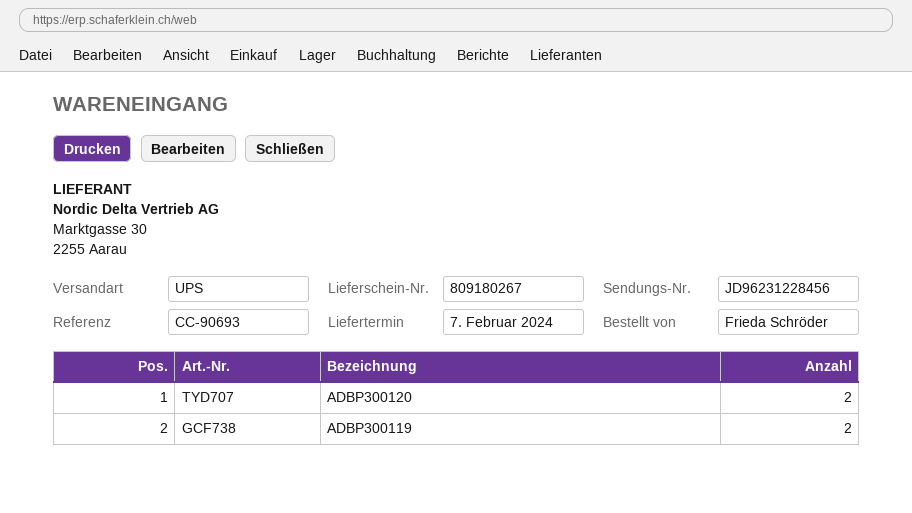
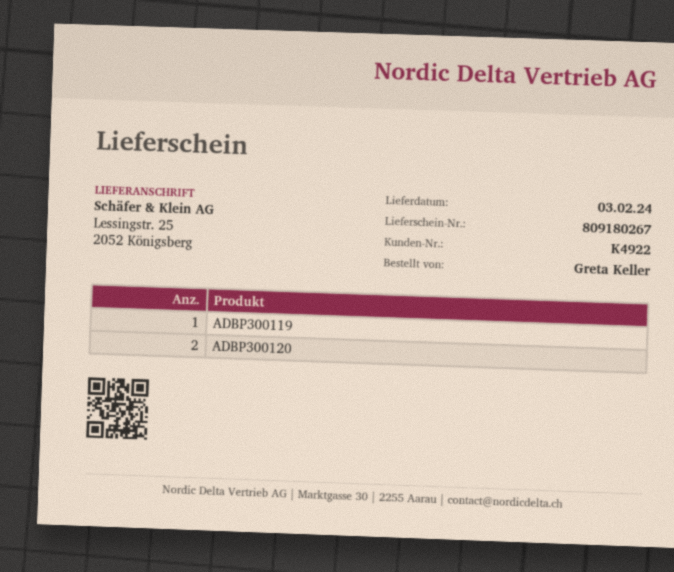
delivery date: 2024-02-07 -> 2024-02-03
ordered by: Frieda Schröder -> Greta Keller
ADBP300119: 2 -> 1

